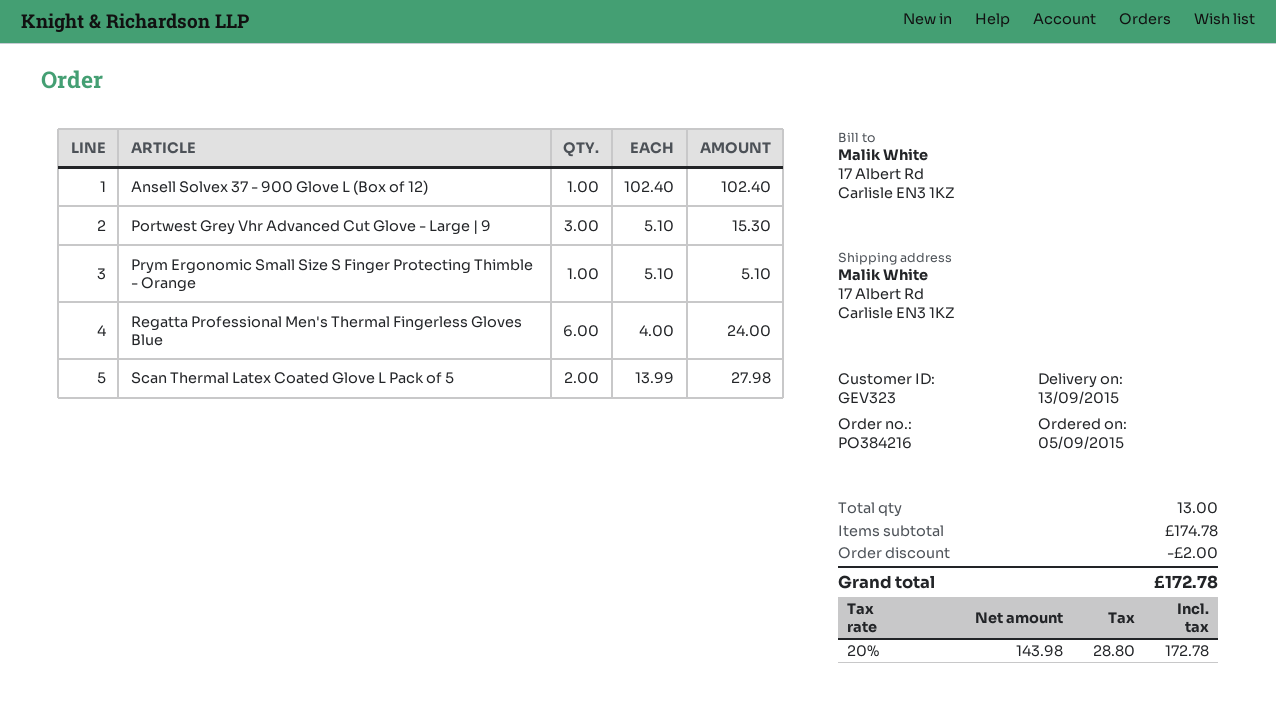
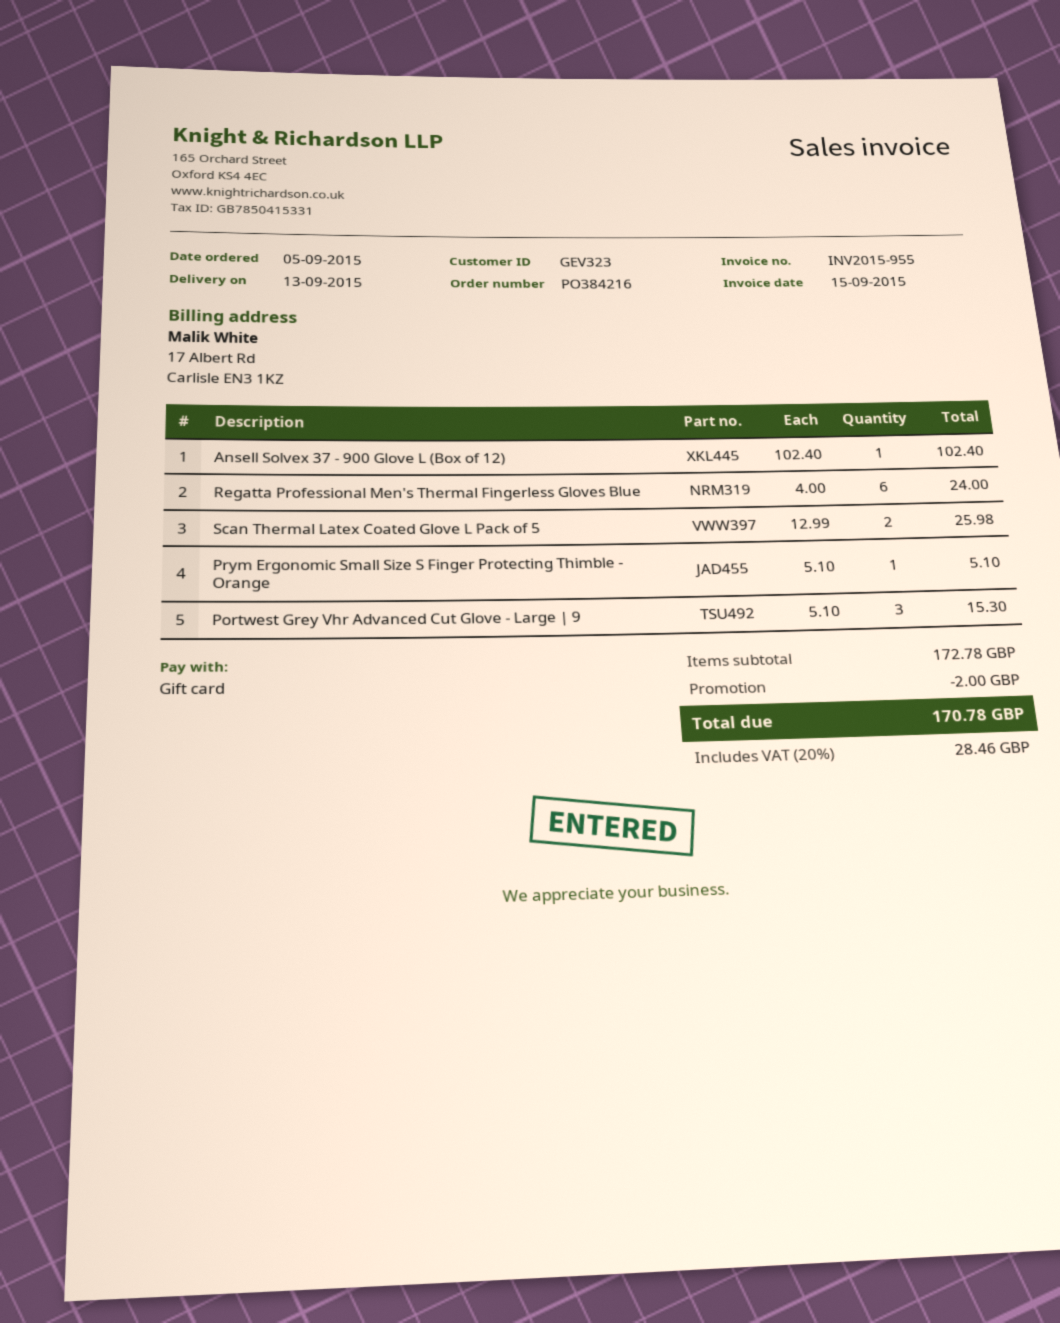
Scan Thermal Latex Coated Glove L Pack of 5: 2 x 13.99 = 27.98 -> 2 x 12.99 = 25.98
subtotal: 174.78 -> 172.78
tax: 20% = 28.80 -> 20% = 28.46
total: 172.78 -> 170.78

